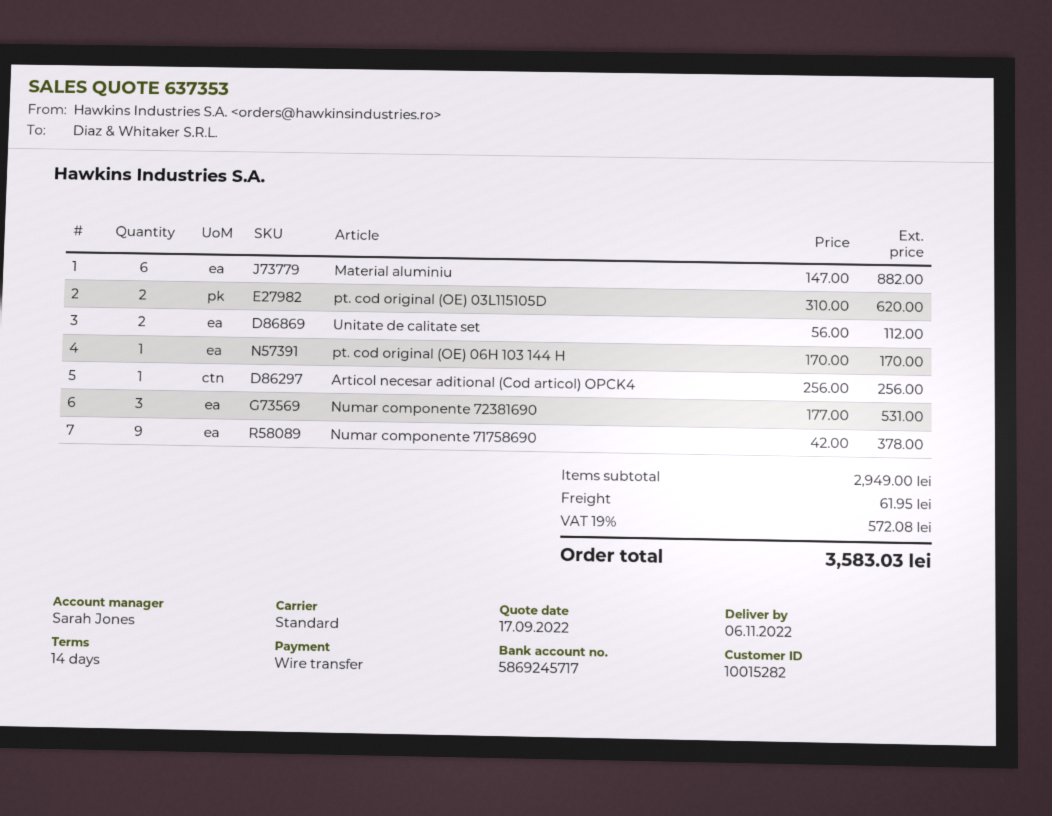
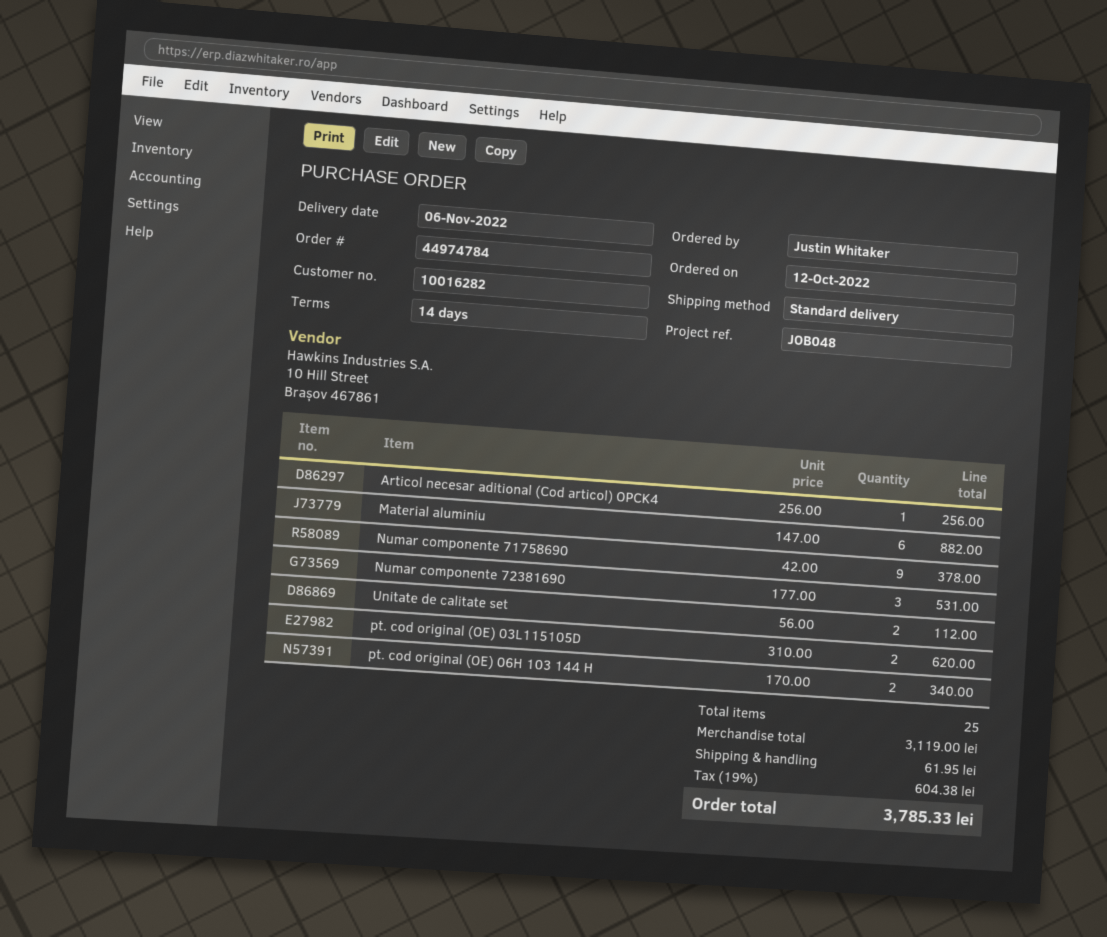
customer number: 10015282 -> 10016282
pt. cod original (OE) 06H 103 144 H: 1 x 170.00 = 170.00 -> 2 x 170.00 = 340.00
subtotal: 2949.00 -> 3119.00
tax: 19% = 572.08 -> 19% = 604.38
total: 3583.03 -> 3785.33

